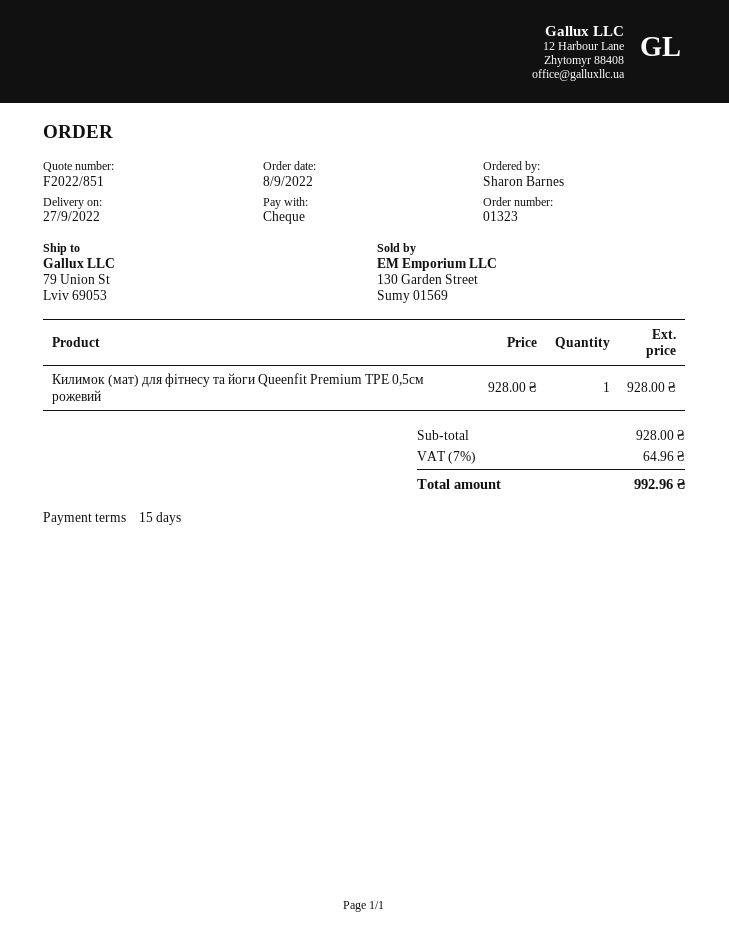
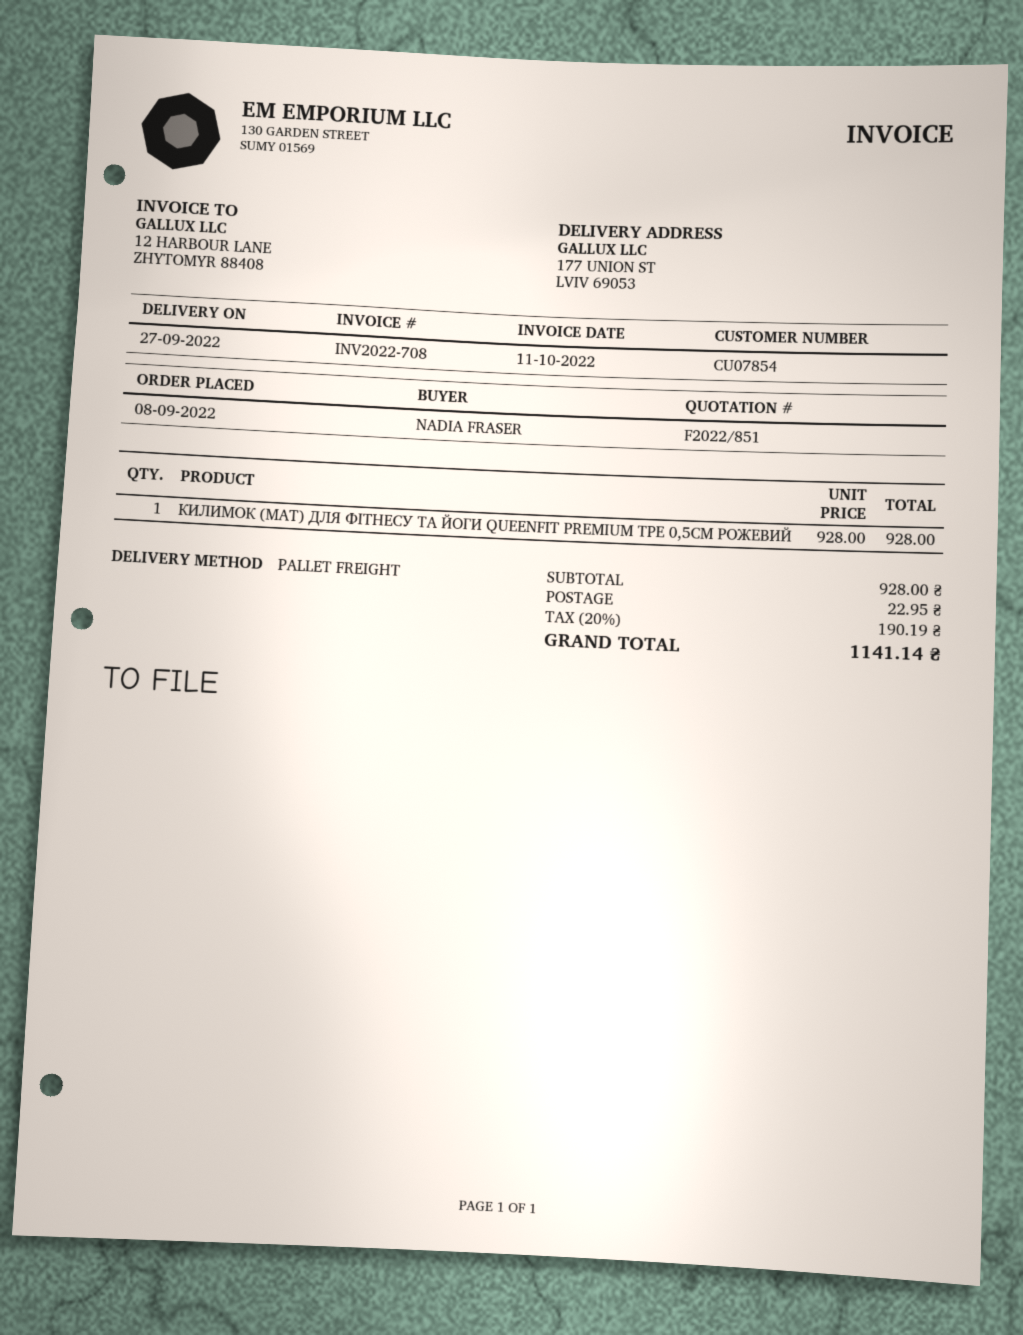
ordered by: Sharon Barnes -> NADIA FRASER
ship to: 79 Union St, Lviv 69053 -> 177 UNION ST, LVIV 69053
shipping: none -> 22.95
tax: 7% = 64.96 -> 20% = 190.19
total: 992.96 -> 1141.14

